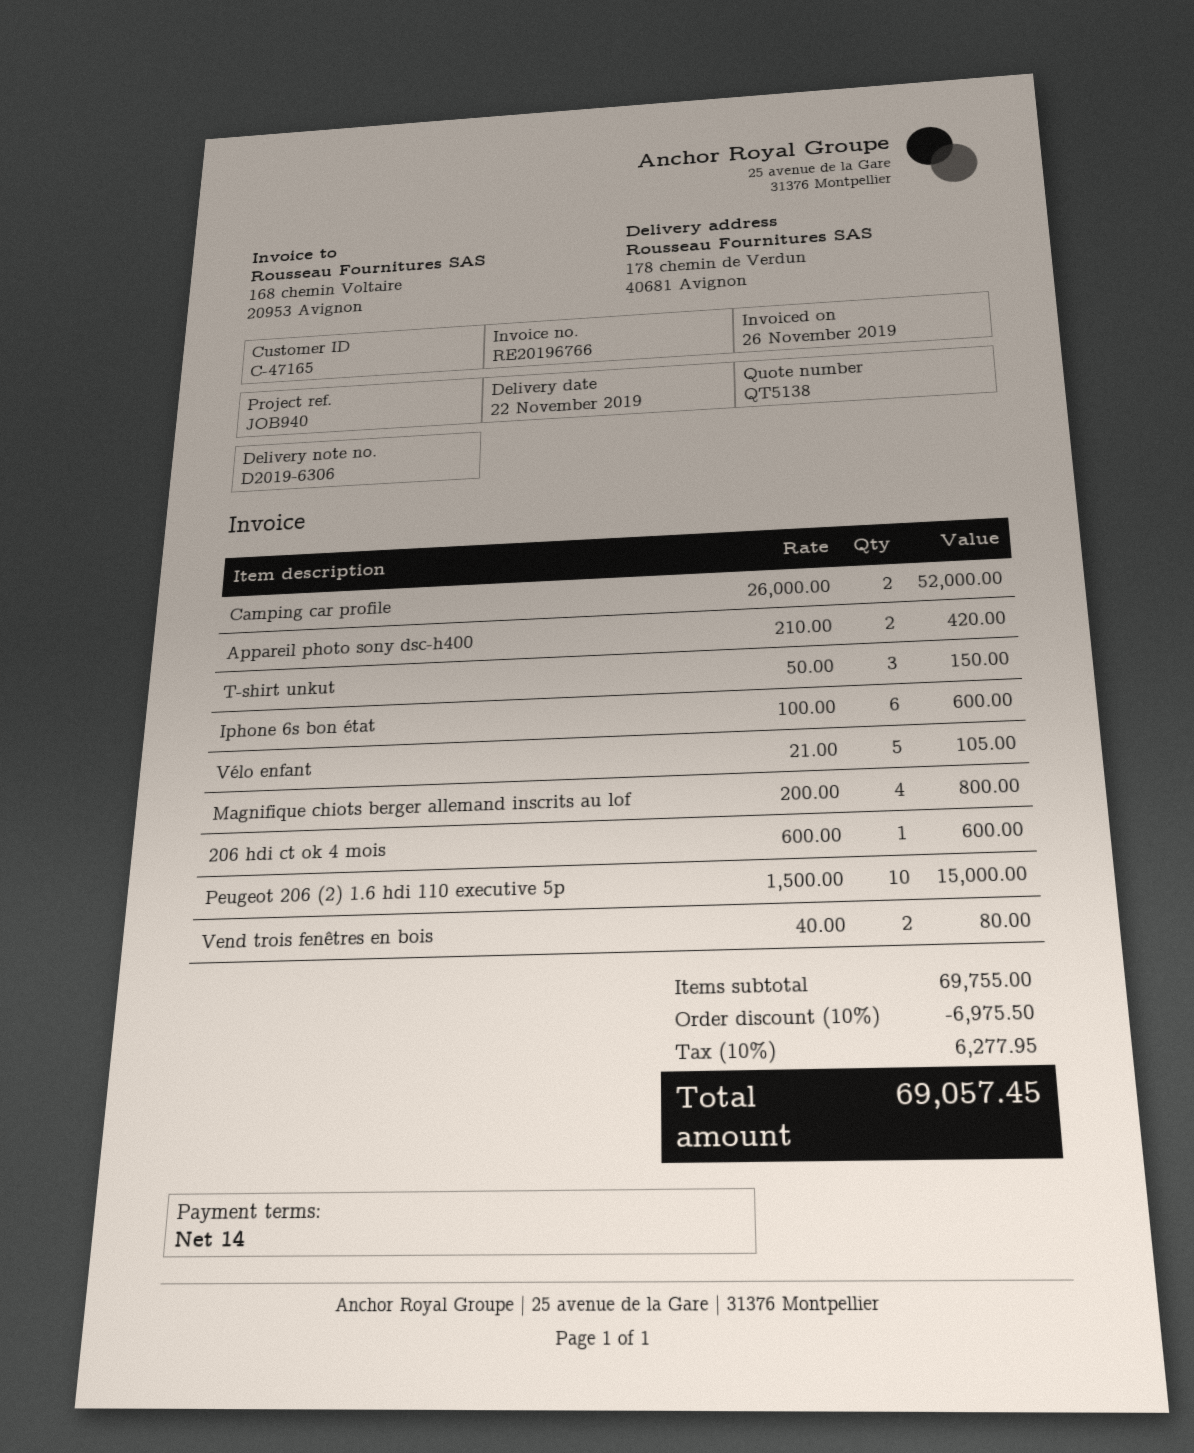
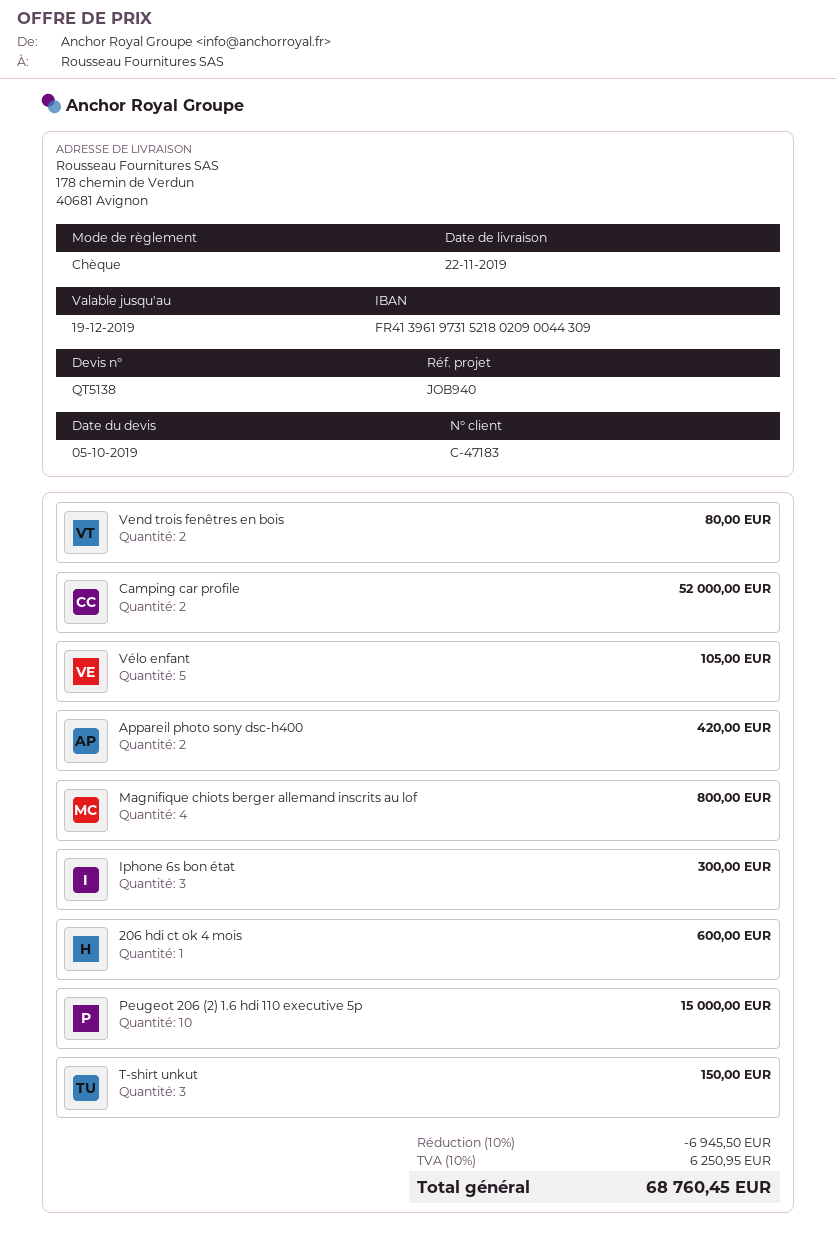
customer number: C-47165 -> C-47183
Iphone 6s bon état: 6 for 600.00 -> 3 for 300.00
discount: 10% = 6975.50 -> 10% = 6945.50
tax: 10% = 6277.95 -> 10% = 6250.95
total: 69057.45 -> 68760.45

